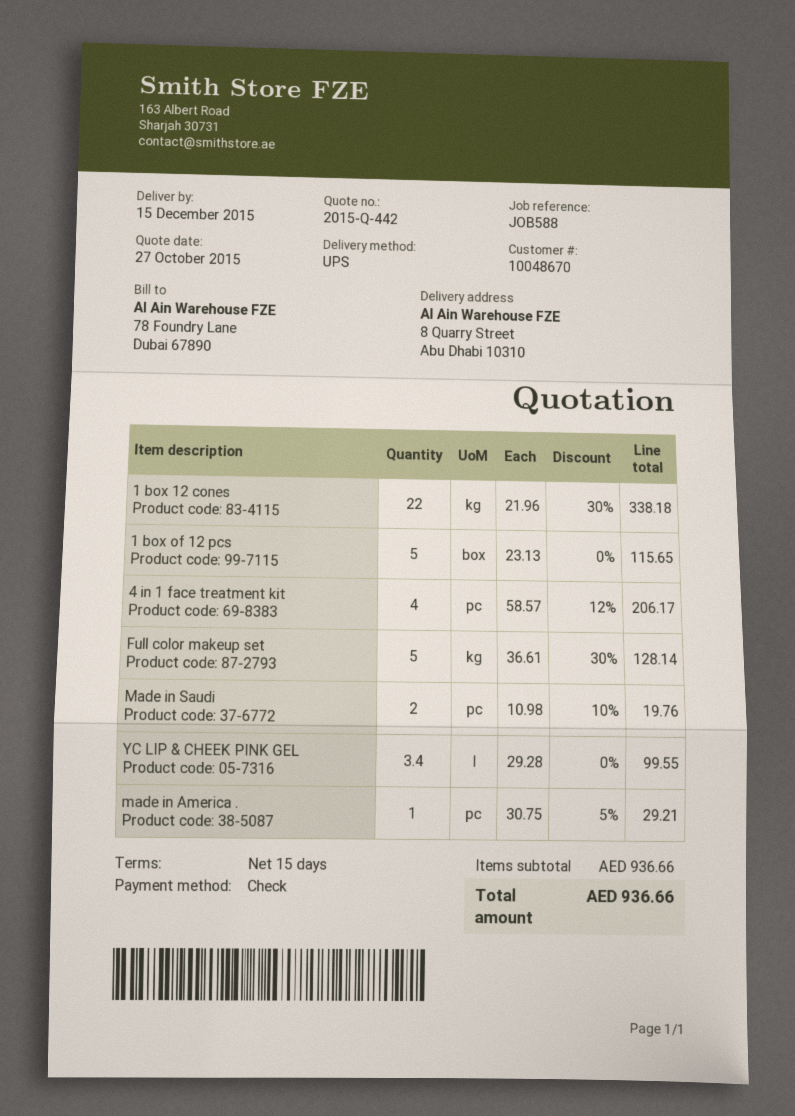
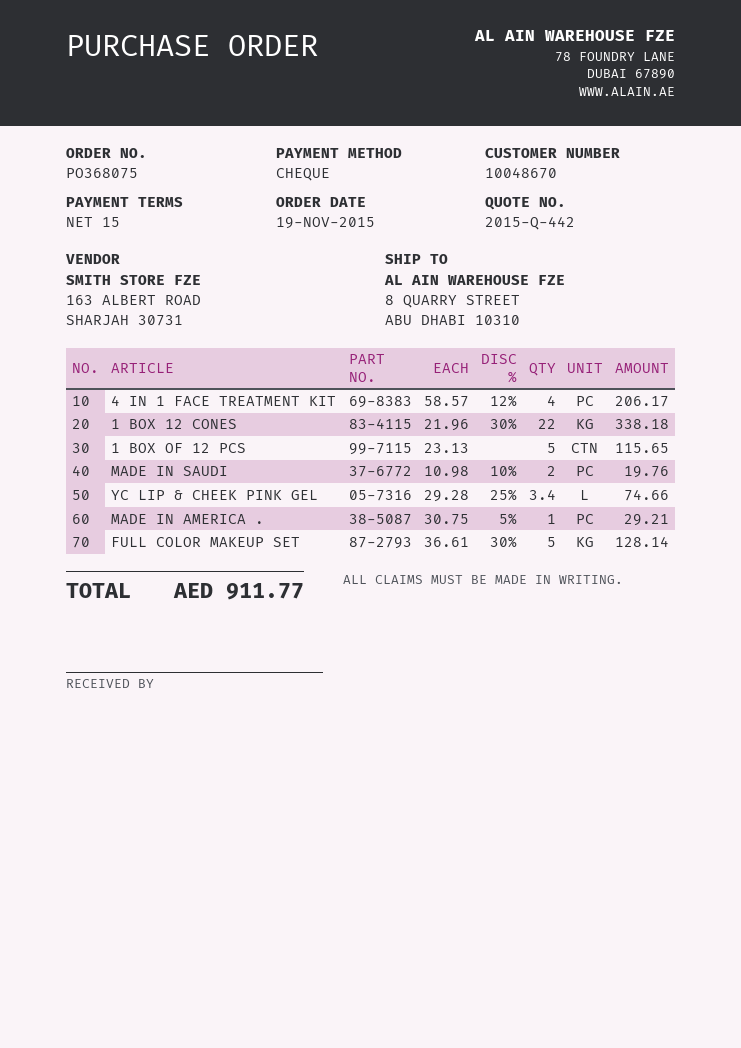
YC LIP & CHEEK PINK GEL: 3.4 x 29.28 = 99.55 -> 3.4 x 29.28 - 25% = 74.66
total: 936.66 -> 911.77

